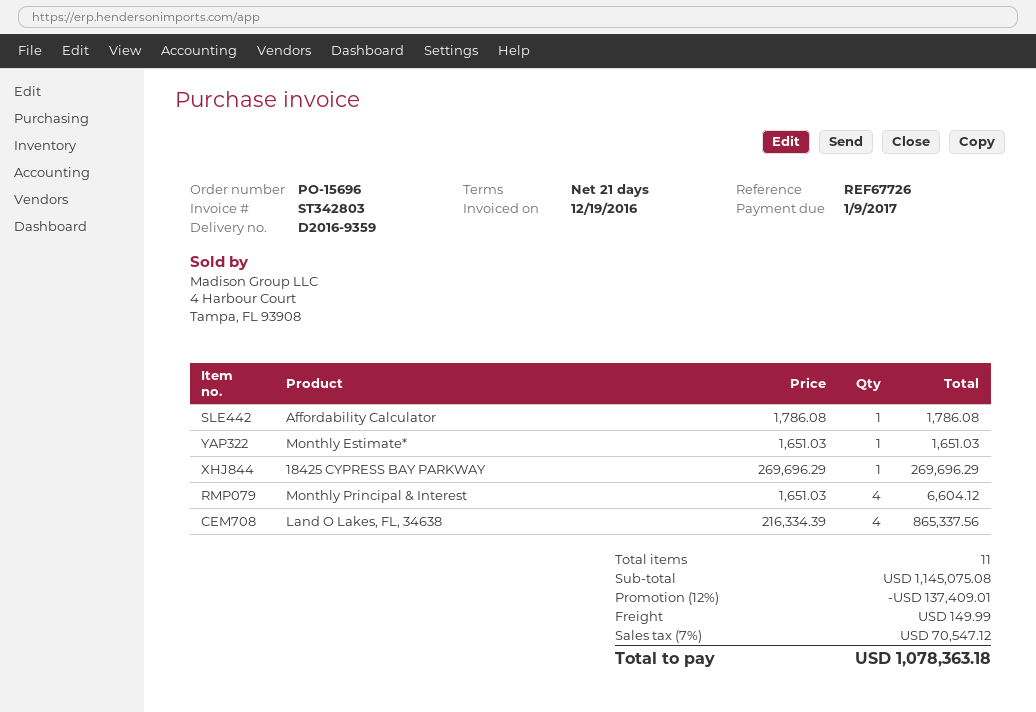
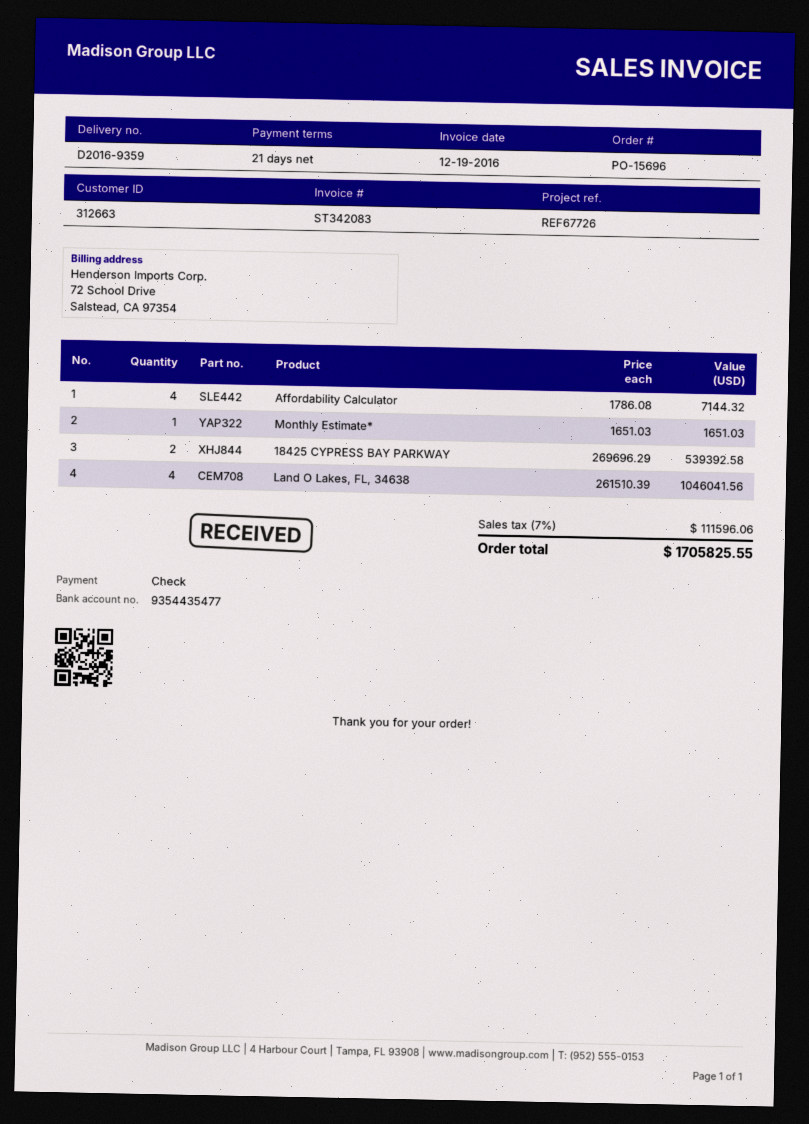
invoice number: ST342803 -> ST342083
Affordability Calculator: 1 x 1786.08 = 1786.08 -> 4 x 1786.08 = 7144.32
18425 CYPRESS BAY PARKWAY: 1 x 269696.29 = 269696.29 -> 2 x 269696.29 = 539392.58
Monthly Principal & Interest: 4 x 1651.03 = 6604.12 -> none
Land O Lakes, FL, 34638: 4 x 216334.39 = 865337.56 -> 4 x 261510.39 = 1046041.56
discount: 12% = 137409.01 -> none
shipping: 149.99 -> none
tax: 7% = 70547.12 -> 7% = 111596.06
total: 1078363.18 -> 1705825.55

